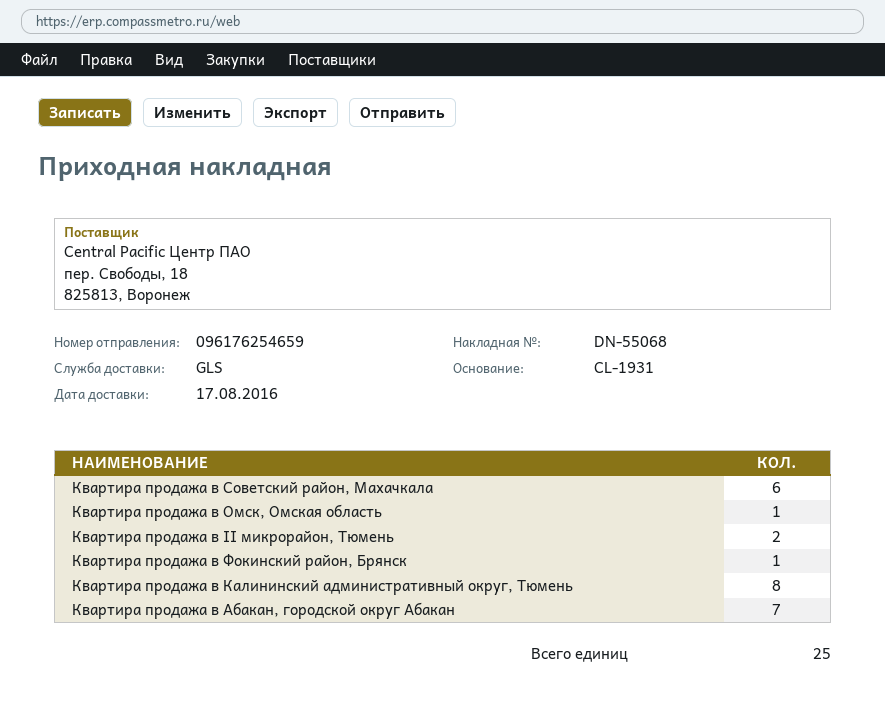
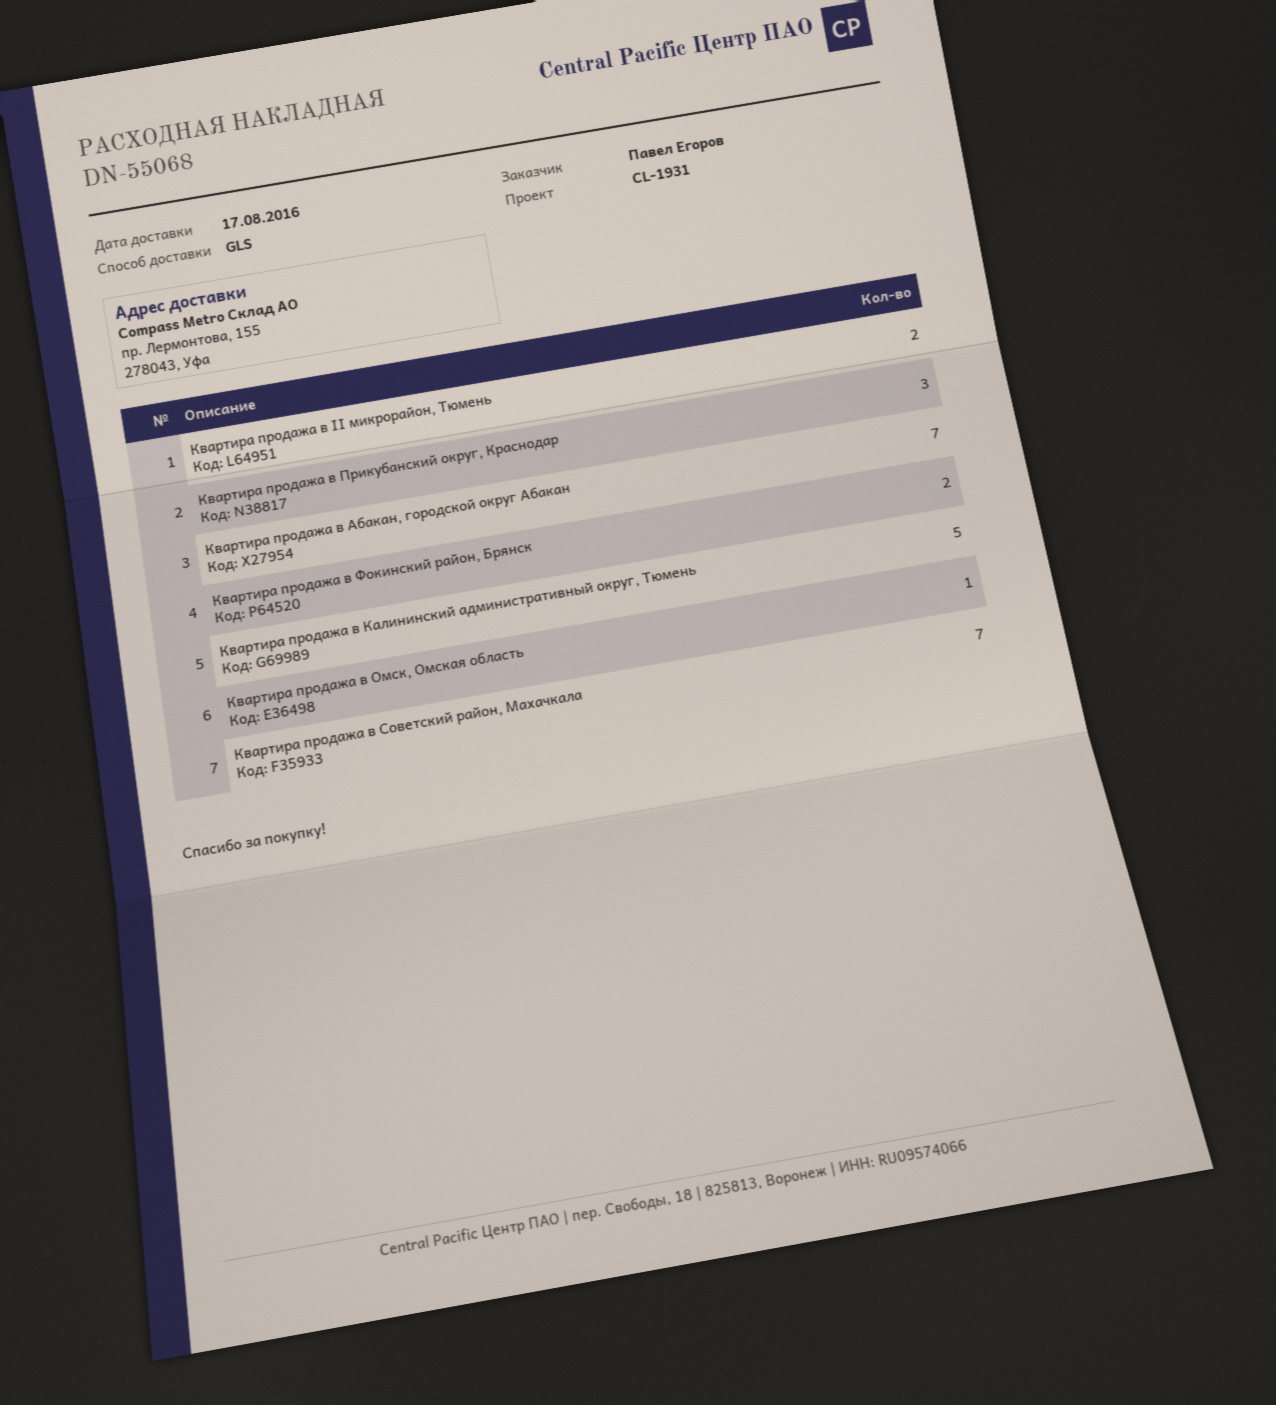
Квартира продажа в Советский район, Махачкала: 6 -> 7
Квартира продажа в Фокинский район, Брянск: 1 -> 2
Квартира продажа в Калининский административный округ, Тюмень: 8 -> 5
Квартира продажа в Прикубанский округ, Краснодар: none -> 3

